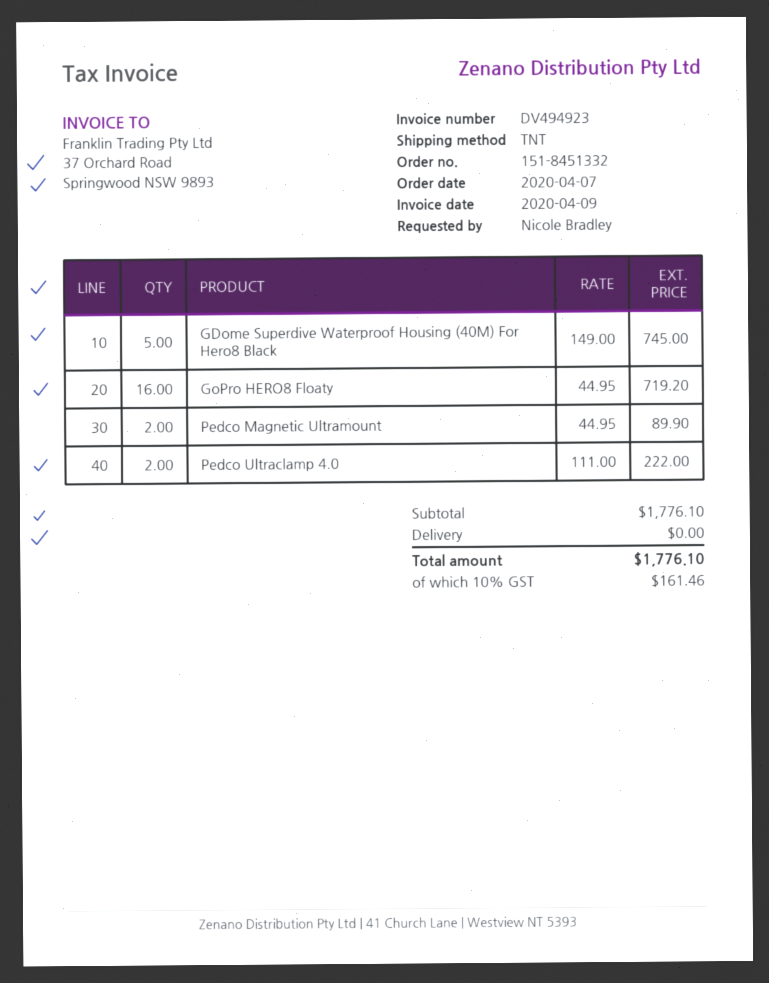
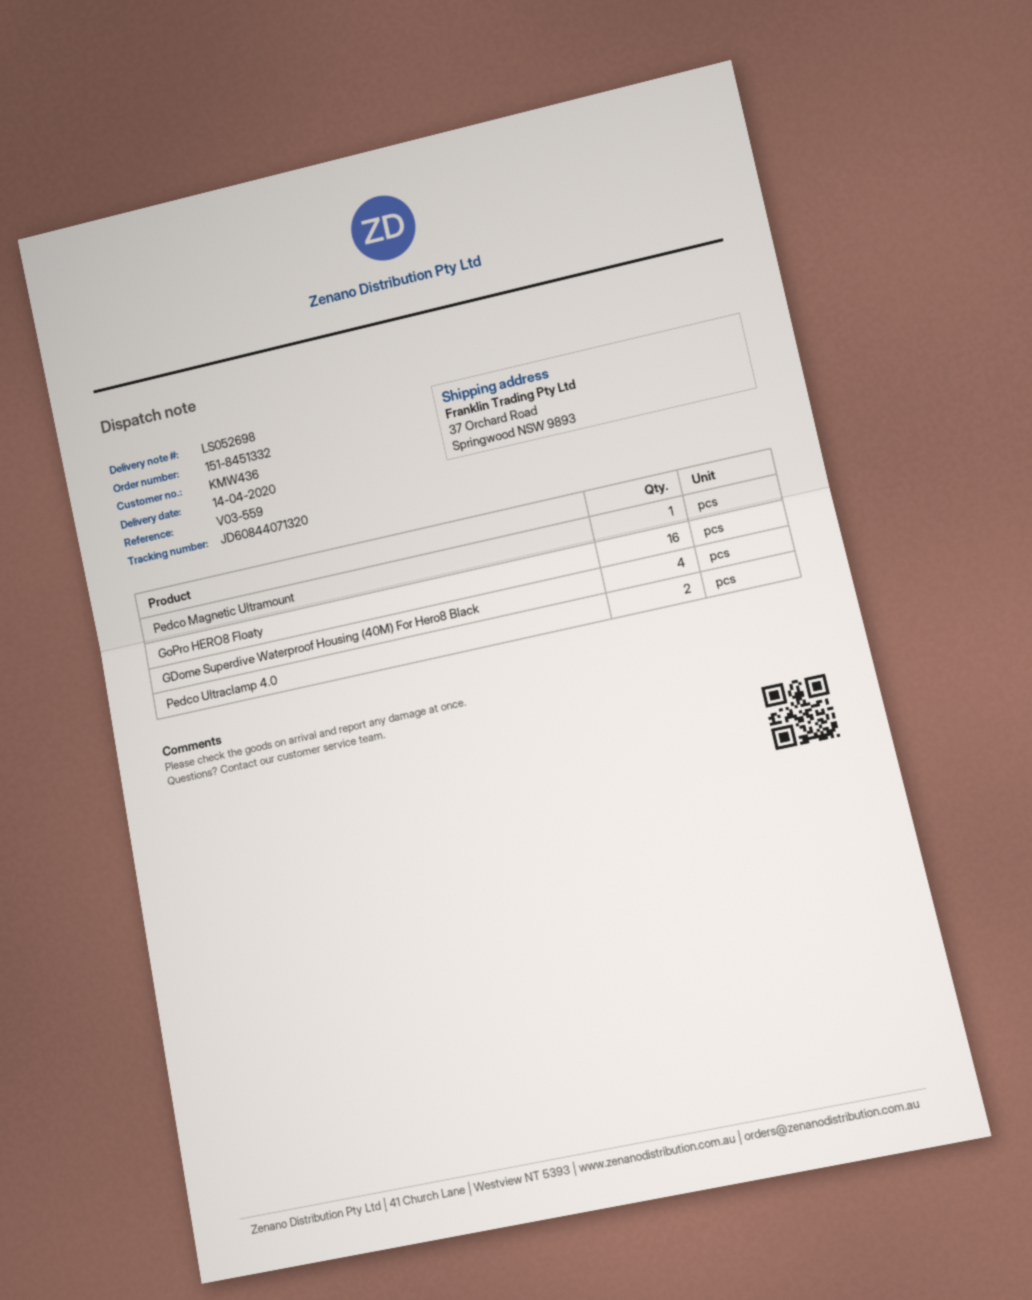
GDome Superdive Waterproof Housing (40M) For Hero8 Black: 5 -> 4
Pedco Magnetic Ultramount: 2 -> 1

